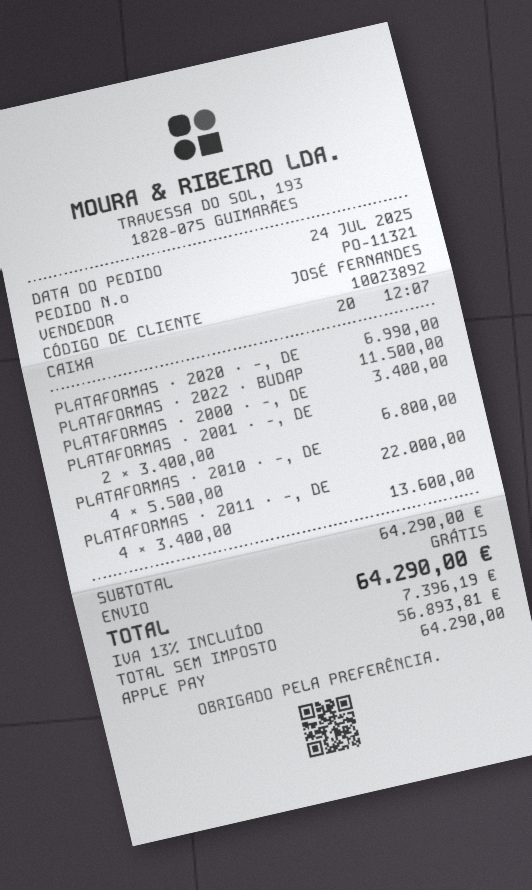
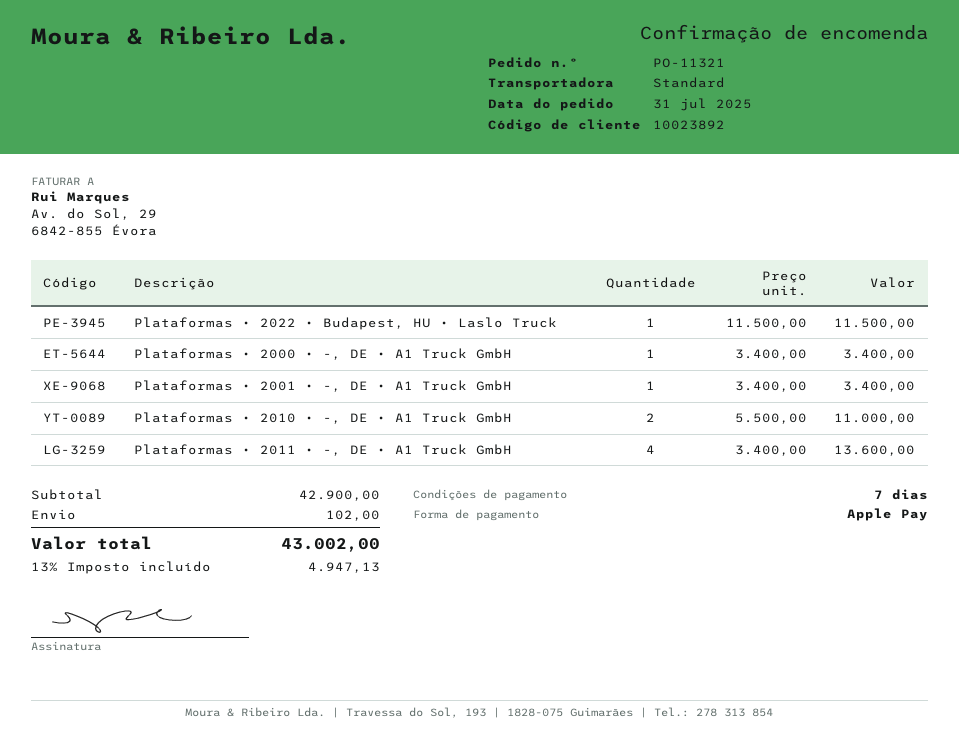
order date: 2025-07-24 -> 2025-07-31
PLATAFORMAS • 2020 • -, DE: 1 x 6990.00 = 6990.00 -> none
PLATAFORMAS • 2001 • -, DE: 2 x 3400.00 = 6800.00 -> 1 x 3400.00 = 3400.00
PLATAFORMAS • 2010 • -, DE: 4 x 5500.00 = 22000.00 -> 2 x 5500.00 = 11000.00
subtotal: 64290.00 -> 42900.00
shipping: 0.00 -> 102.00
tax: 13% = 7396.19 -> 13% = 4947.13
total: 64290.00 -> 43002.00

